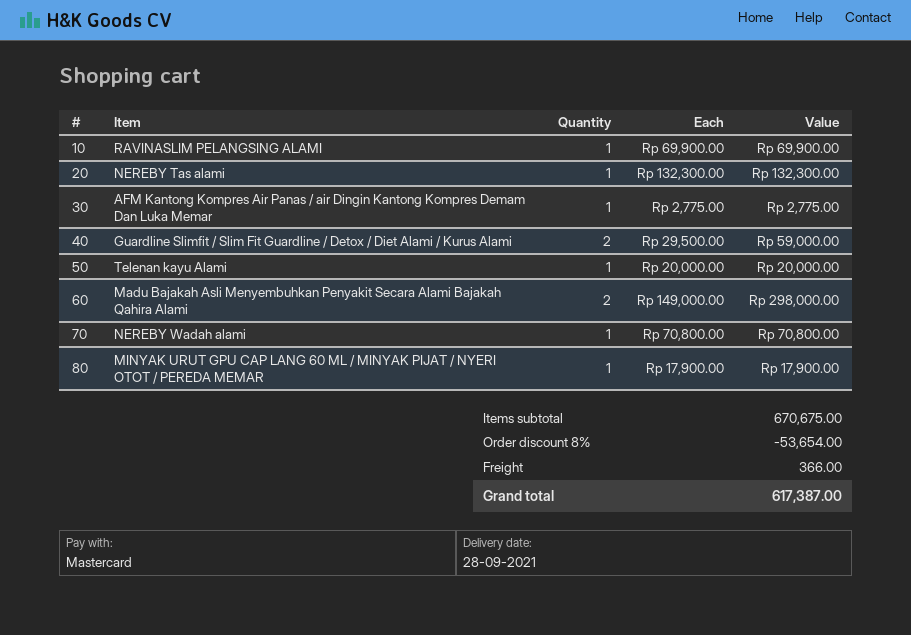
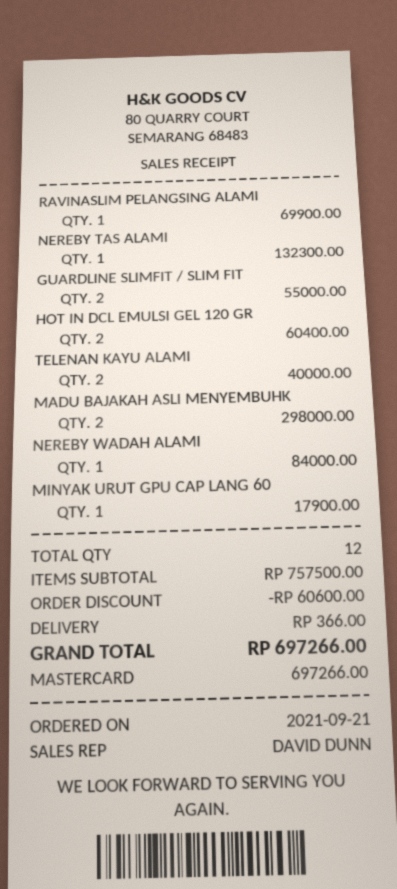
AFM Kantong Kompres Air Panas / air Dingin Kantong Kompres Demam Dan Luka Memar: 1 for 2775.00 -> none
Guardline Slimfit / Slim Fit Guardline / Detox / Diet Alami / Kurus Alami: 2 for 59000.00 -> 2 for 55000.00
Telenan kayu Alami: 1 for 20000.00 -> 2 for 40000.00
NEREBY Wadah alami: 1 for 70800.00 -> 1 for 84000.00
HOT IN DCL EMULSI GEL 120 GR: none -> 2 for 60400.00
subtotal: 670675.00 -> 757500.00
discount: 53654.00 -> 60600.00
total: 617387.00 -> 697266.00

